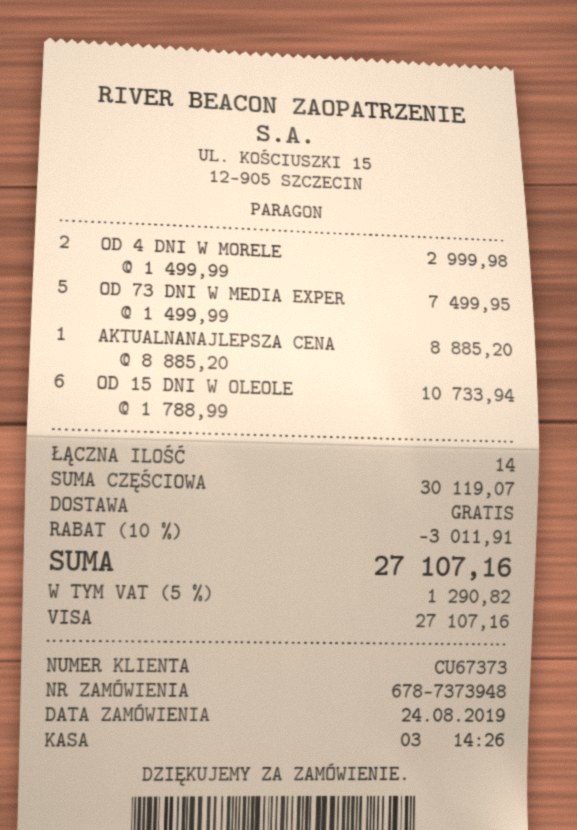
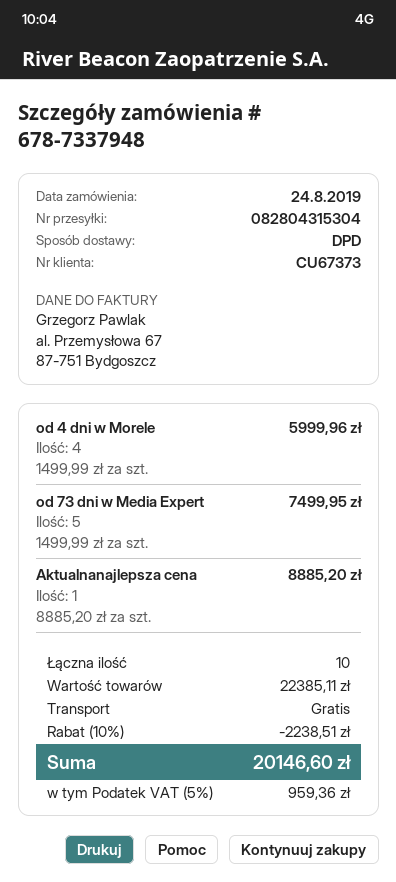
order number: 678-7373948 -> 678-7337948
OD 4 DNI W MORELE: 2 x 1499.99 = 2999.98 -> 4 x 1499.99 = 5999.96
OD 15 DNI W OLEOLE: 6 x 1788.99 = 10733.94 -> none
total quantity: 14 -> 10
subtotal: 30119.07 -> 22385.11
discount: 10% = 3011.91 -> 10% = 2238.51
tax: 5% = 1290.82 -> 5% = 959.36
total: 27107.16 -> 20146.60

